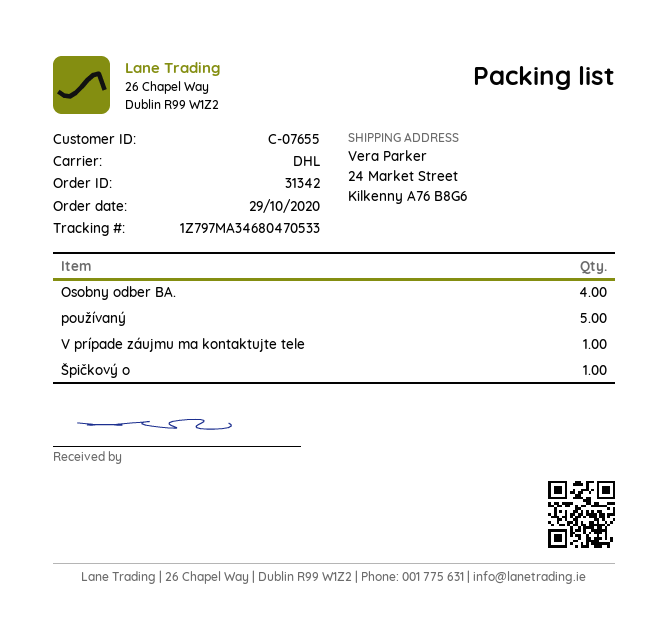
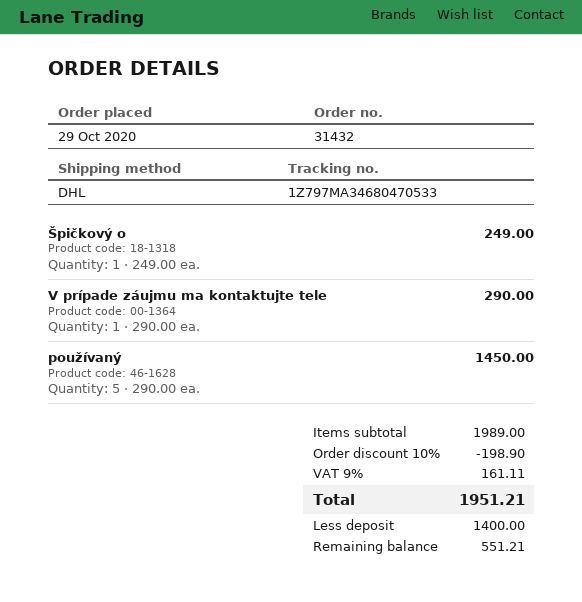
order number: 31342 -> 31432
Osobny odber BA.: 4 -> none

